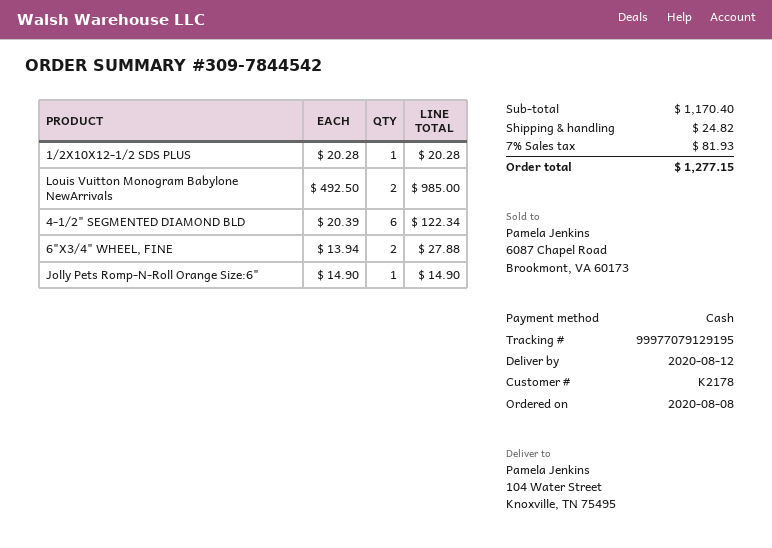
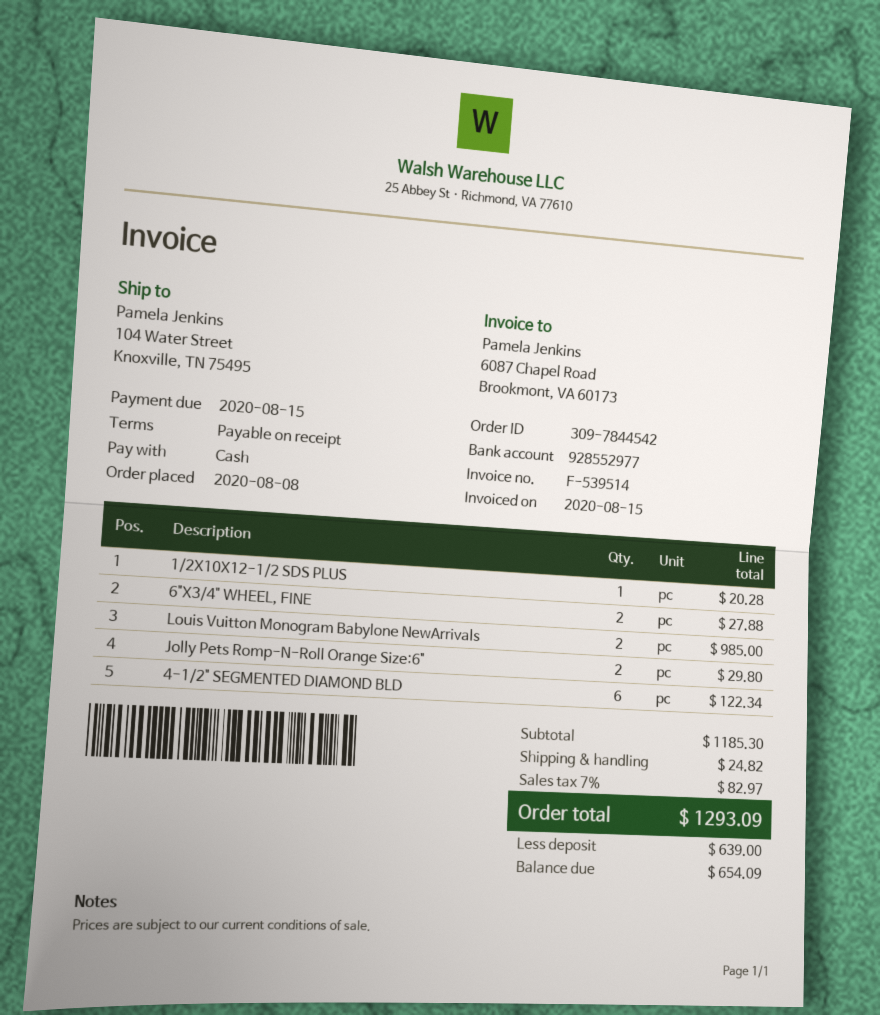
Jolly Pets Romp-N-Roll Orange Size:6": 1 for 14.90 -> 2 for 29.80
subtotal: 1170.40 -> 1185.30
tax: 7% = 81.93 -> 7% = 82.97
total: 1277.15 -> 1293.09

